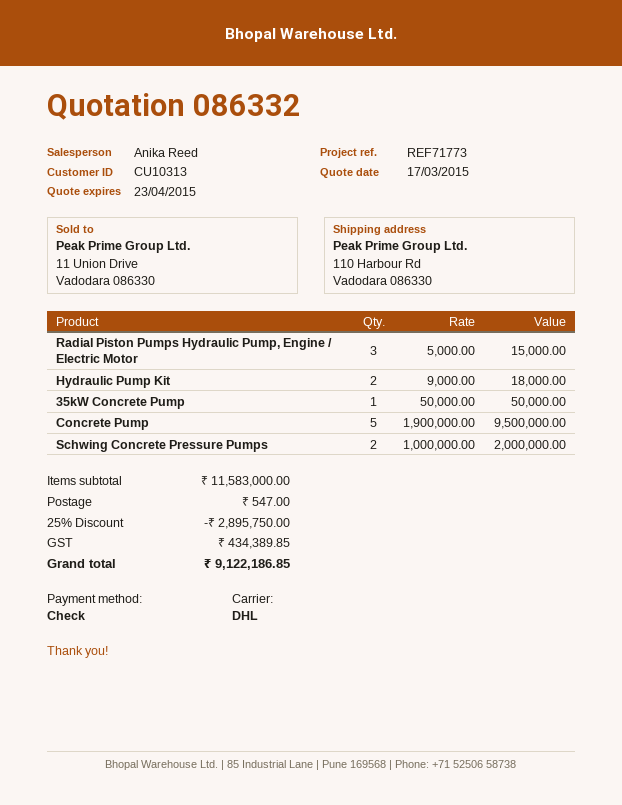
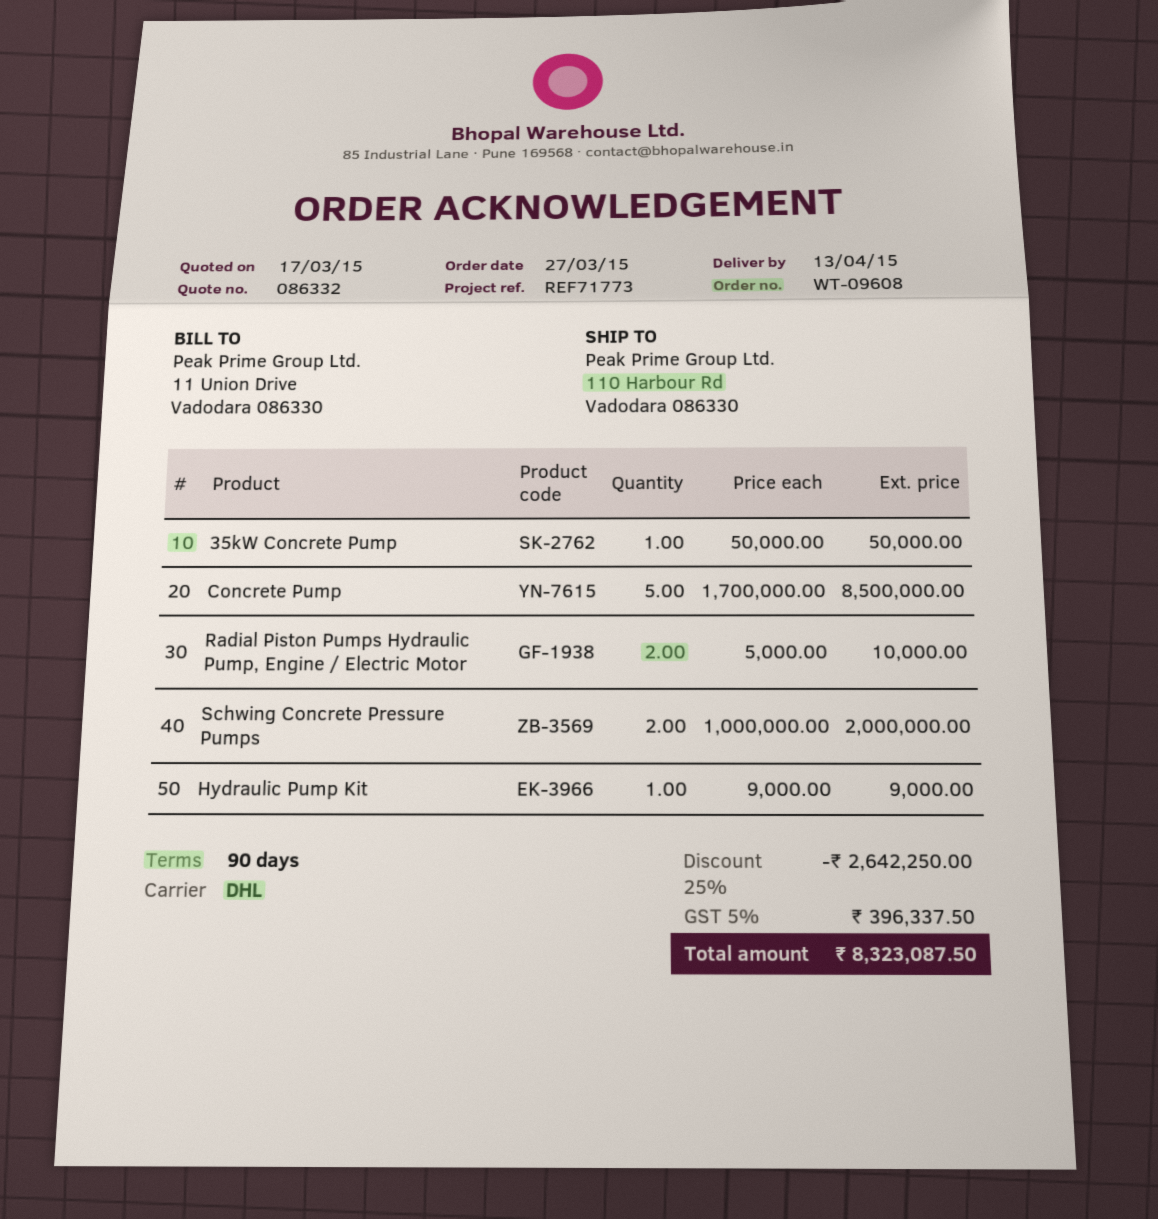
Radial Piston Pumps Hydraulic Pump, Engine / Electric Motor: 3 x 5000.00 = 15000.00 -> 2 x 5000.00 = 10000.00
Hydraulic Pump Kit: 2 x 9000.00 = 18000.00 -> 1 x 9000.00 = 9000.00
Concrete Pump: 5 x 1900000.00 = 9500000.00 -> 5 x 1700000.00 = 8500000.00
discount: 25% = 2895750.00 -> 25% = 2642250.00
shipping: 547.00 -> none
tax: 434389.85 -> 396337.50
total: 9122186.85 -> 8323087.50

